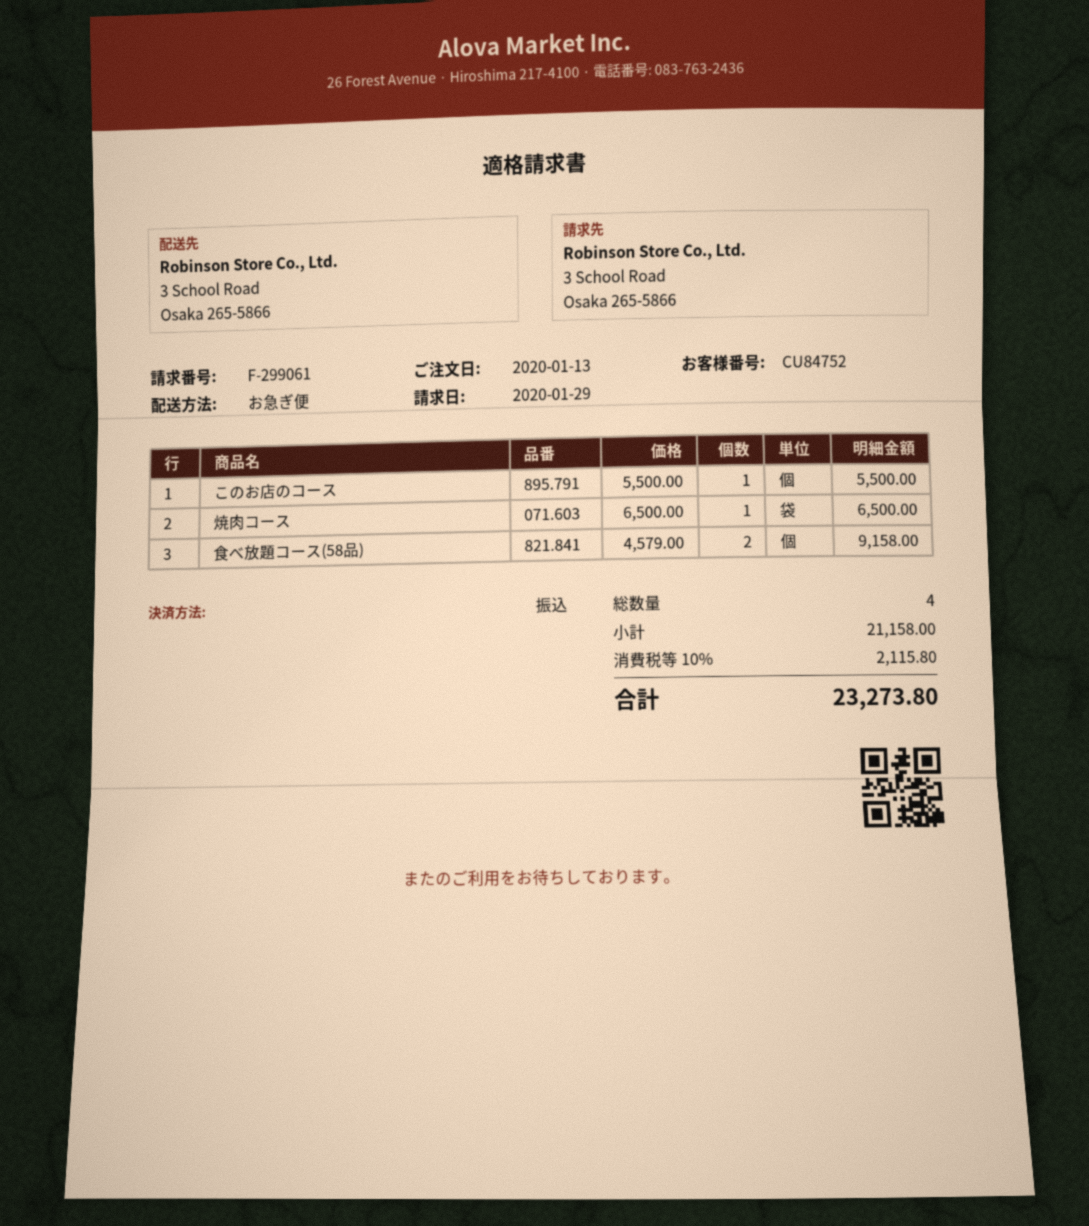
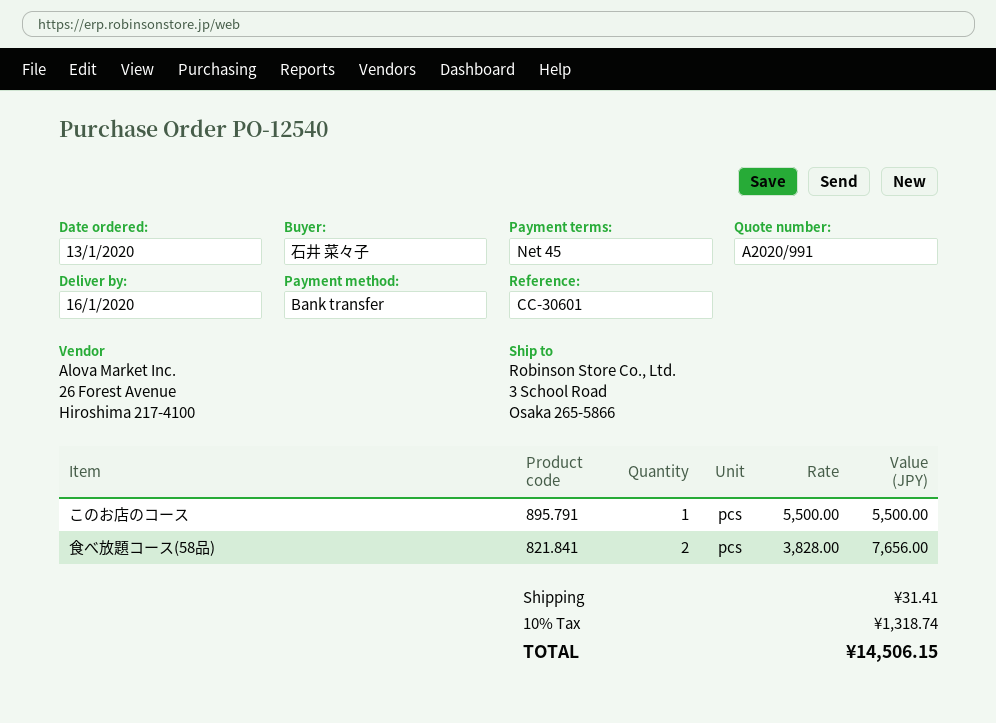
焼肉コース: 1 x 6500.00 = 6500.00 -> none
食べ放題コース(58品): 2 x 4579.00 = 9158.00 -> 2 x 3828.00 = 7656.00
shipping: none -> 31.41
tax: 10% = 2115.80 -> 10% = 1318.74
total: 23273.80 -> 14506.15

